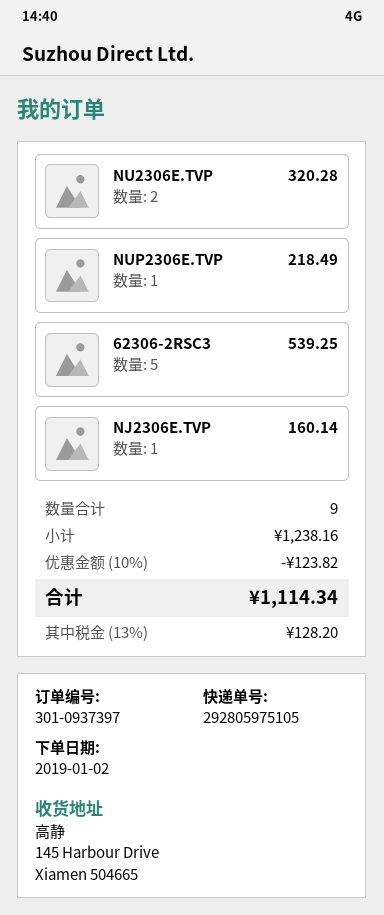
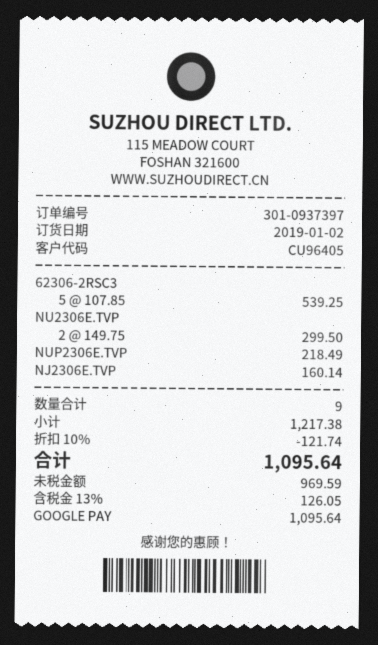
NU2306E.TVP: 2 for 320.28 -> 2 for 299.50
subtotal: 1238.16 -> 1217.38
discount: 10% = 123.82 -> 10% = 121.74
tax: 13% = 128.20 -> 13% = 126.05
total: 1114.34 -> 1095.64

